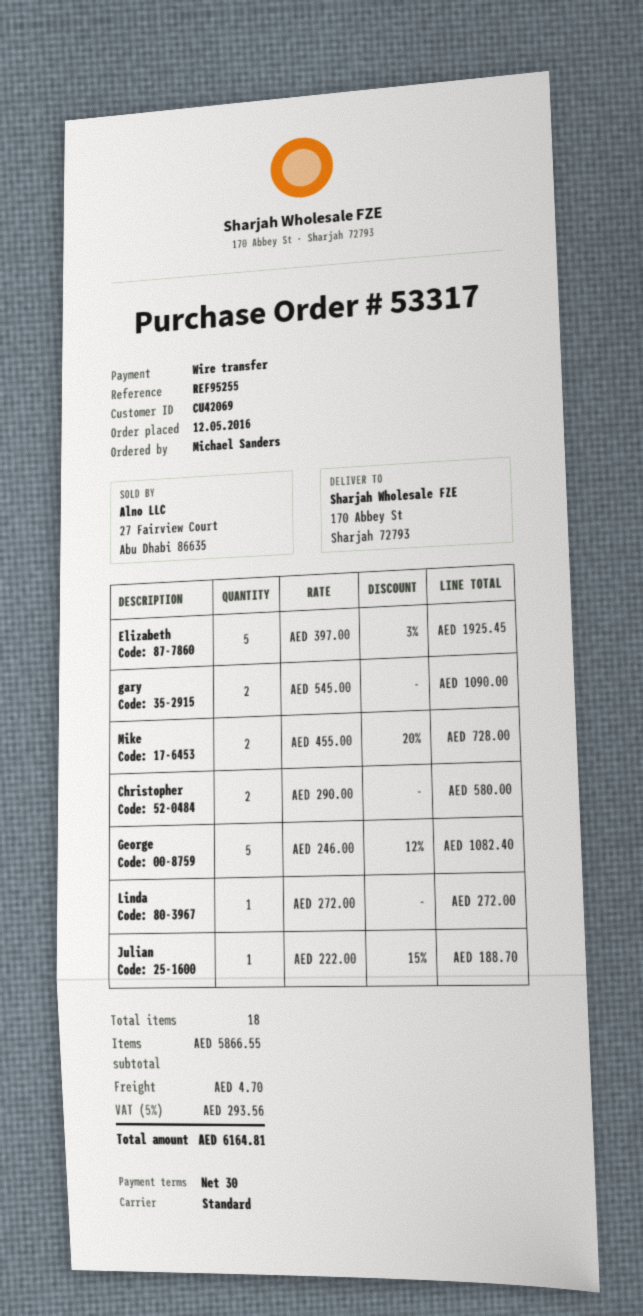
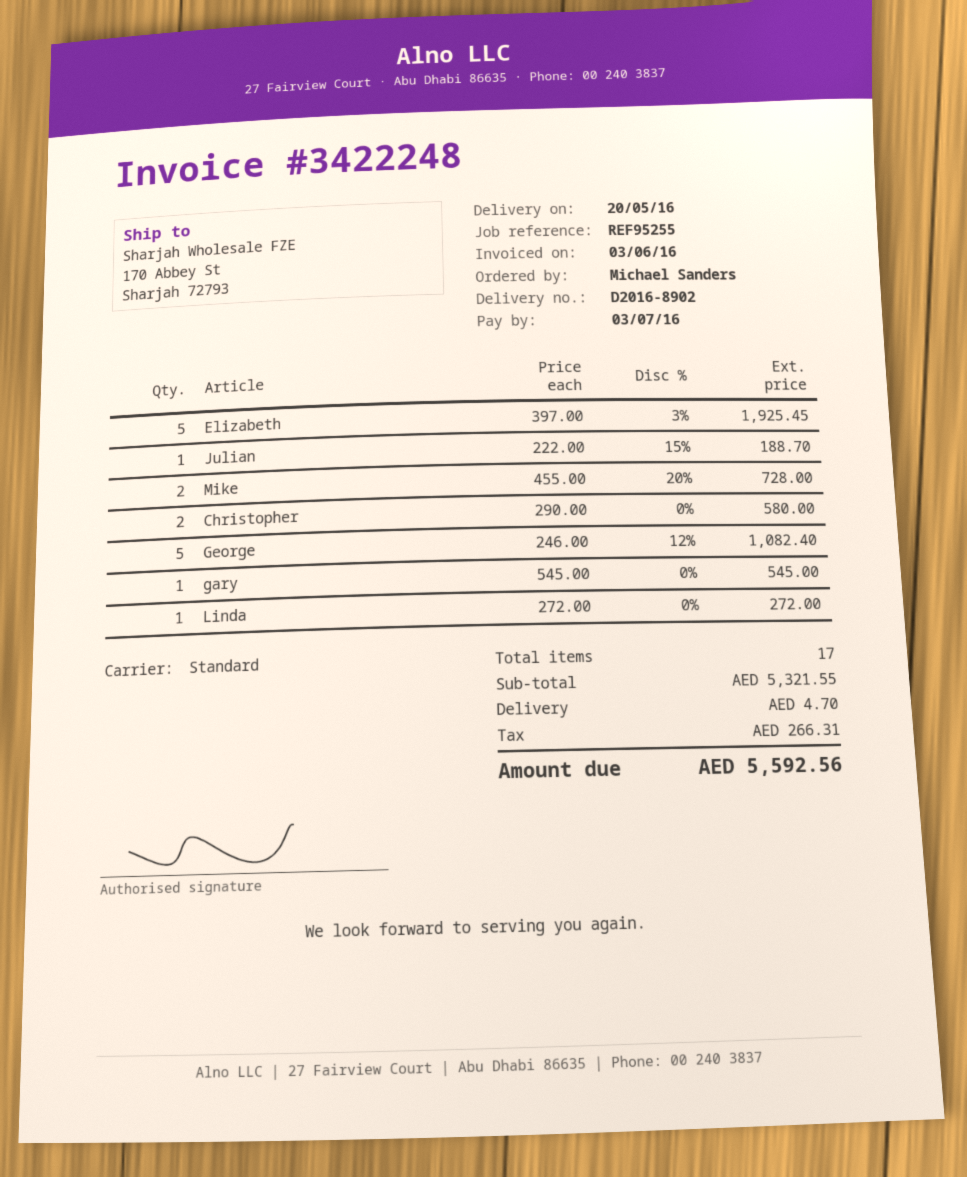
gary: 2 x 545.00 = 1090.00 -> 1 x 545.00 = 545.00
total quantity: 18 -> 17
subtotal: 5866.55 -> 5321.55
tax: 293.56 -> 266.31
total: 6164.81 -> 5592.56

